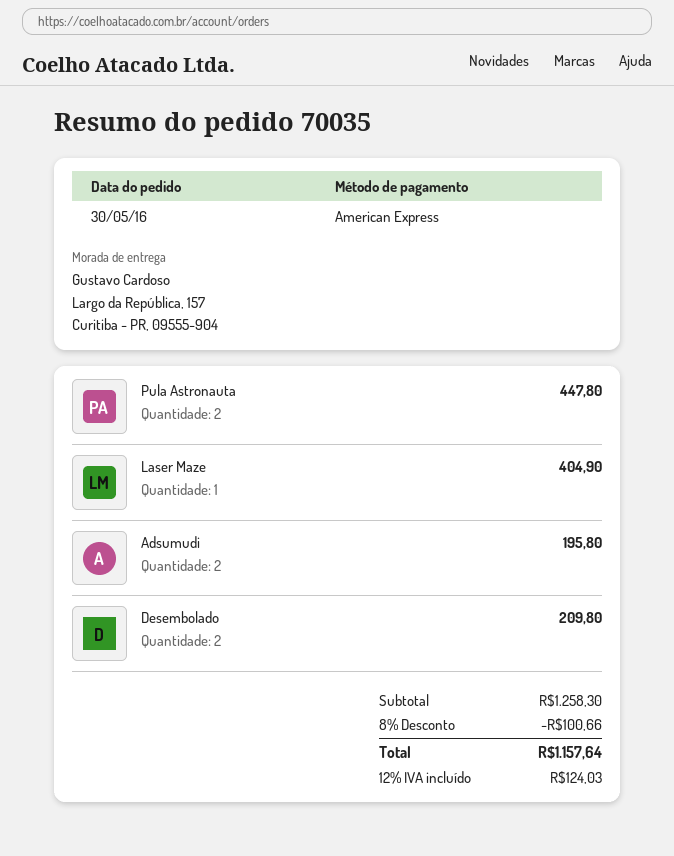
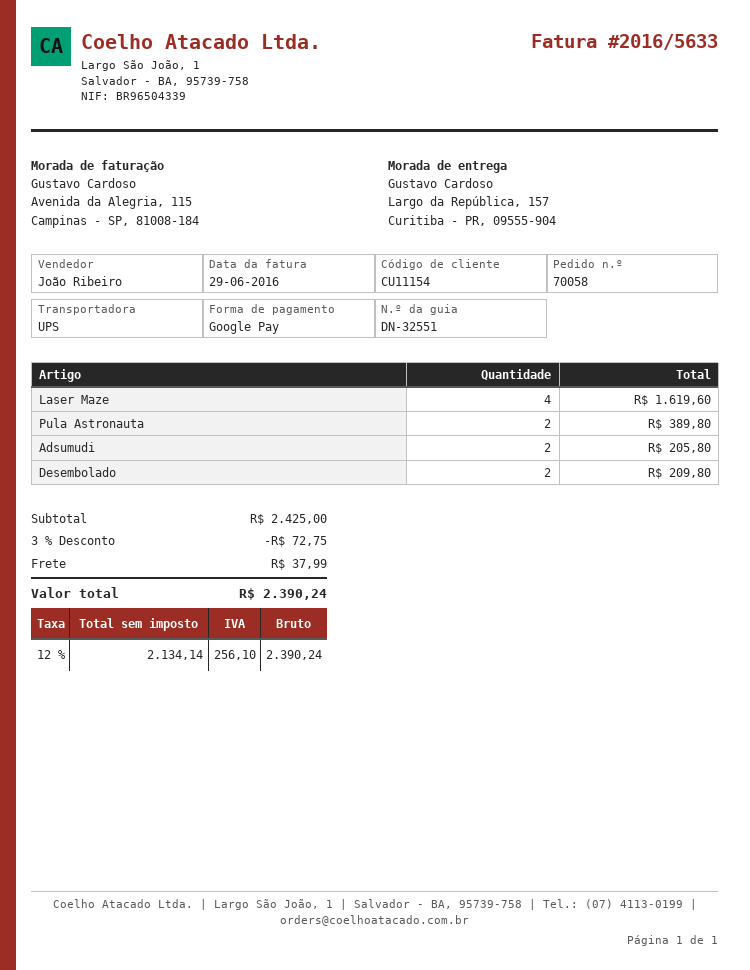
order number: 70035 -> 70058
payment method: American Express -> Google Pay
Pula Astronauta: 2 for 447.80 -> 2 for 389.80
Laser Maze: 1 for 404.90 -> 4 for 1619.60
Adsumudi: 2 for 195.80 -> 2 for 205.80
subtotal: 1258.30 -> 2425.00
discount: 8% = 100.66 -> 3% = 72.75
shipping: none -> 37.99
tax: 12% = 124.03 -> 12% = 256.10
total: 1157.64 -> 2390.24

